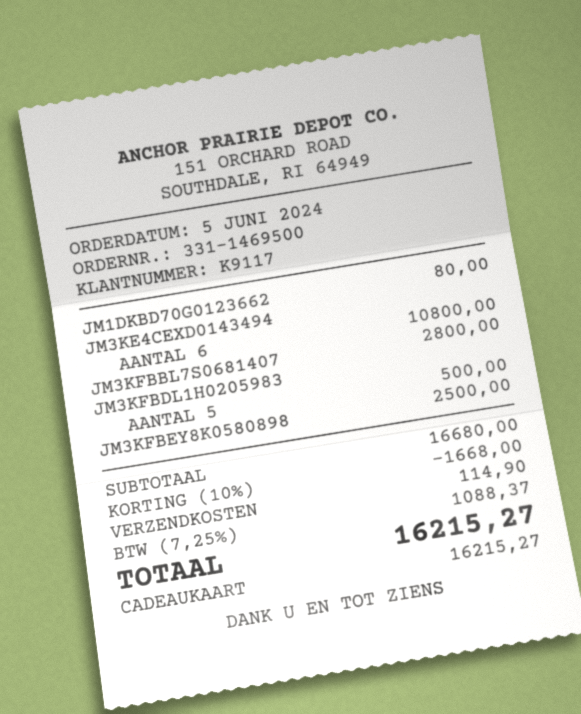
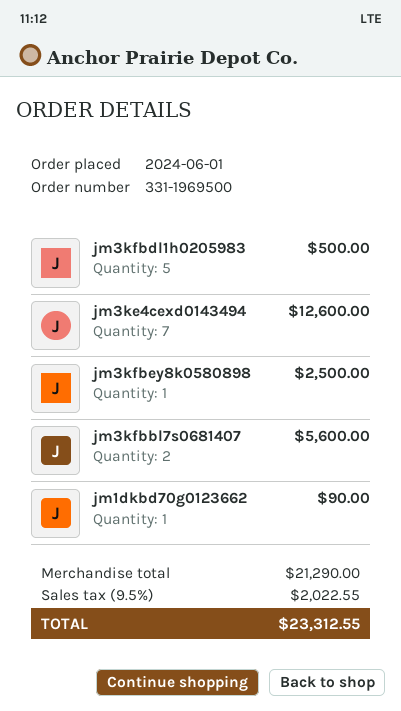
order number: 331-1469500 -> 331-1969500
order date: 2024-06-05 -> 2024-06-01
JM1DKBD70G0123662: 1 for 80.00 -> 1 for 90.00
JM3KE4CEXD0143494: 6 for 10800.00 -> 7 for 12600.00
JM3KFBBL7S0681407: 1 for 2800.00 -> 2 for 5600.00
subtotal: 16680.00 -> 21290.00
discount: 10% = 1668.00 -> none
shipping: 114.90 -> none
tax: 7.25% = 1088.37 -> 9.5% = 2022.55
total: 16215.27 -> 23312.55

